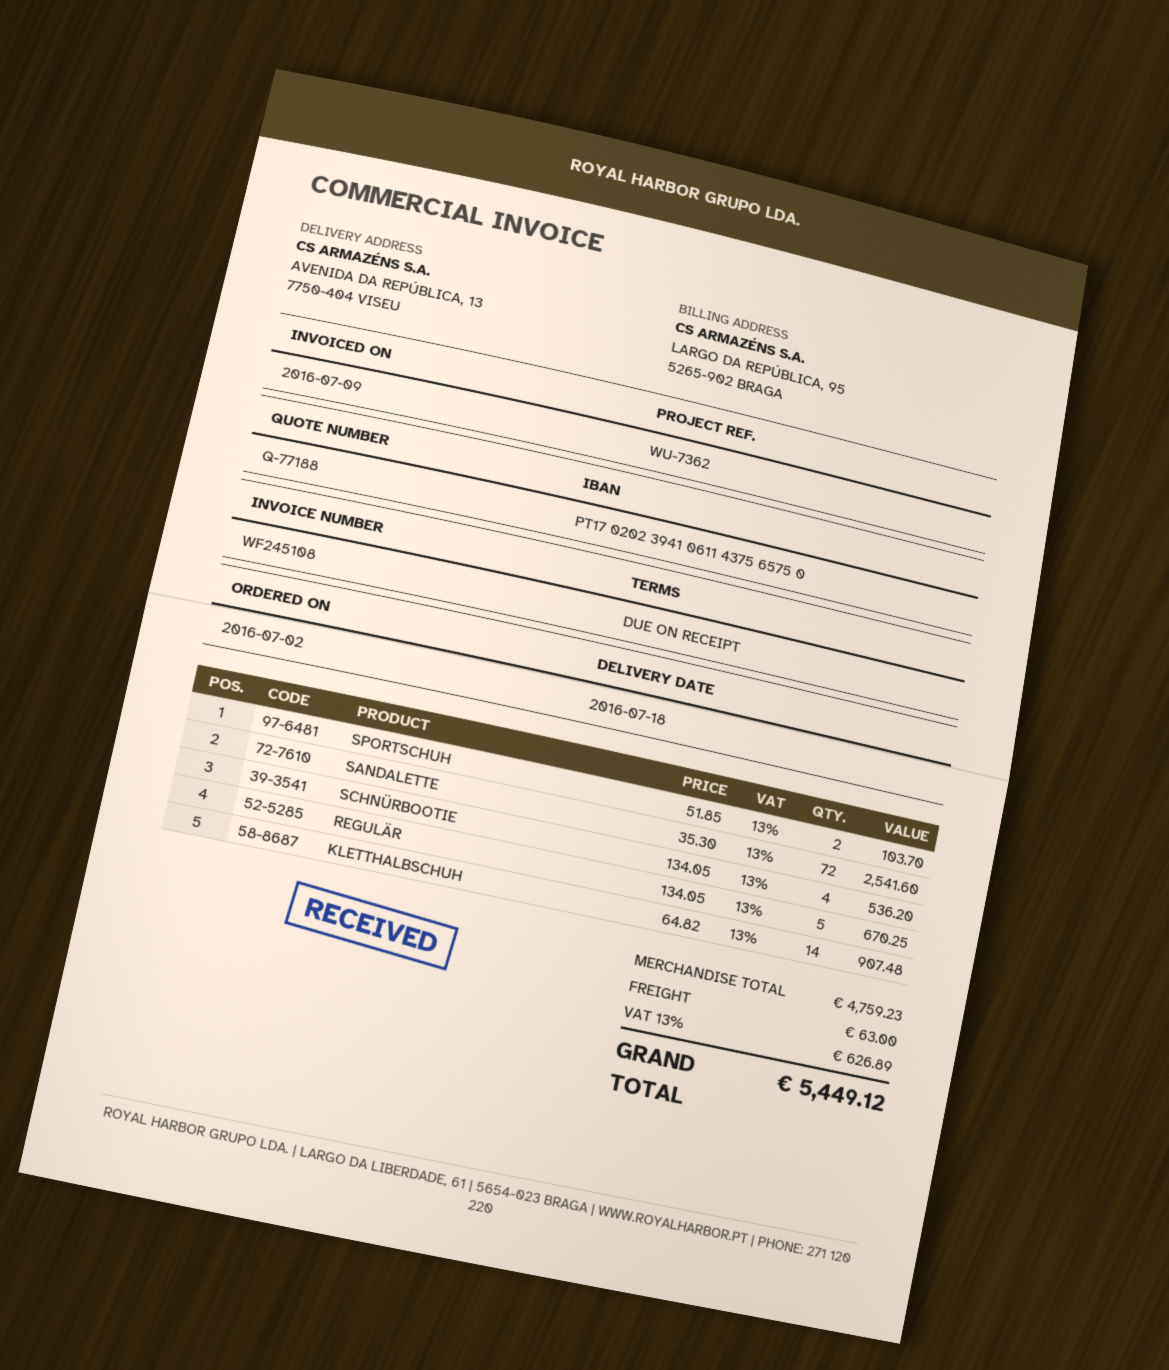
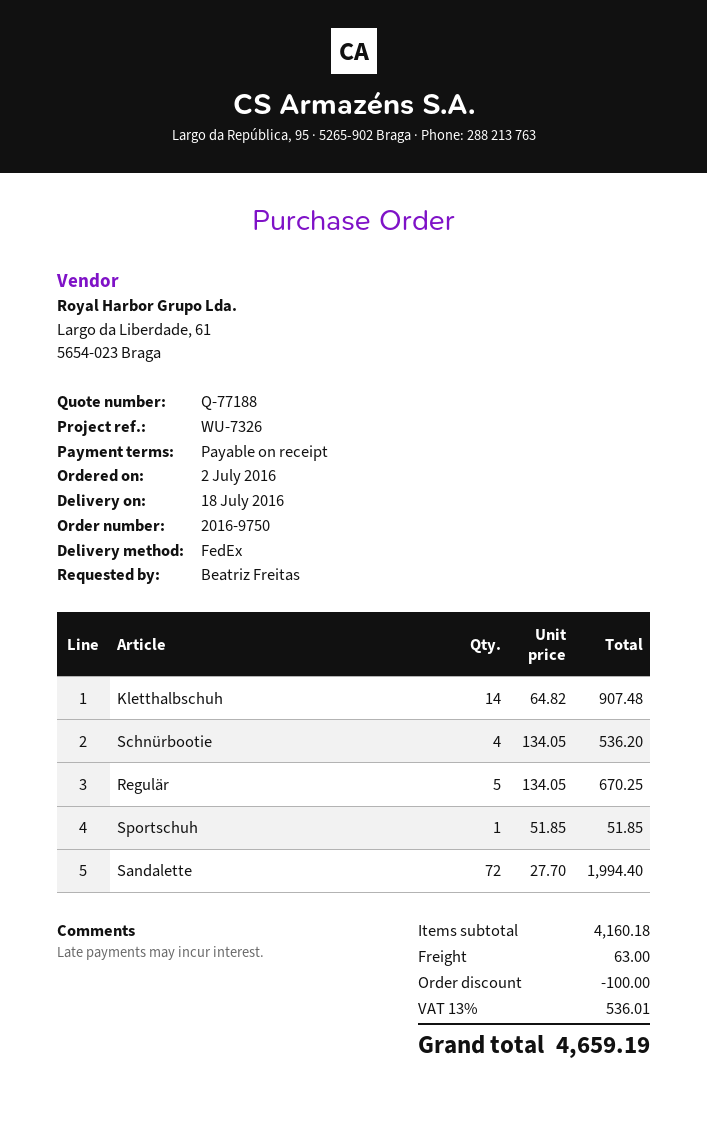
reference: WU-7362 -> WU-7326
SPORTSCHUH: 2 x 51.85 = 103.70 -> 1 x 51.85 = 51.85
SANDALETTE: 72 x 35.30 = 2541.60 -> 72 x 27.70 = 1994.40
subtotal: 4759.23 -> 4160.18
discount: none -> 100.00
tax: 13% = 626.89 -> 13% = 536.01
total: 5449.12 -> 4659.19

